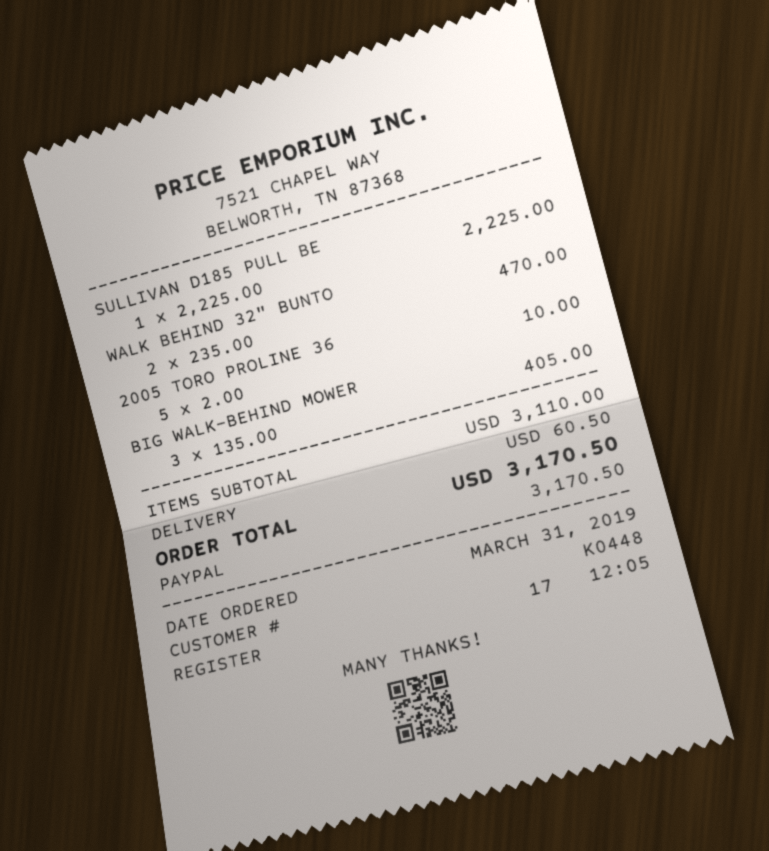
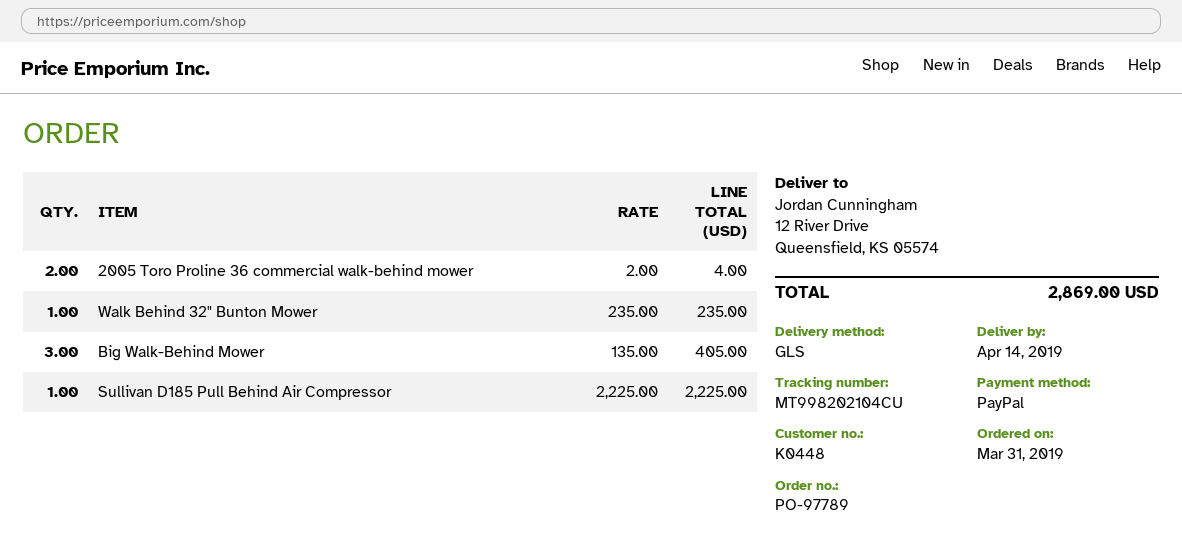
WALK BEHIND 32" BUNTO: 2 x 235.00 = 470.00 -> 1 x 235.00 = 235.00
2005 TORO PROLINE 36: 5 x 2.00 = 10.00 -> 2 x 2.00 = 4.00
shipping: 60.50 -> none
total: 3170.50 -> 2869.00

